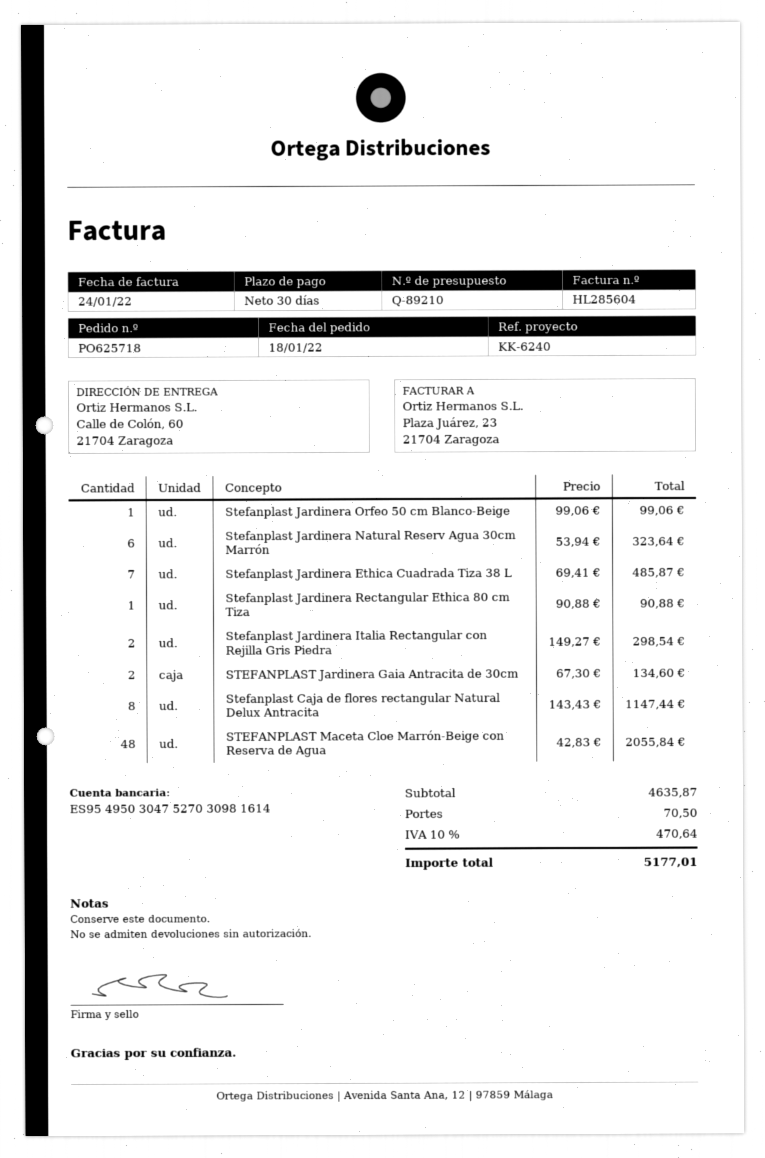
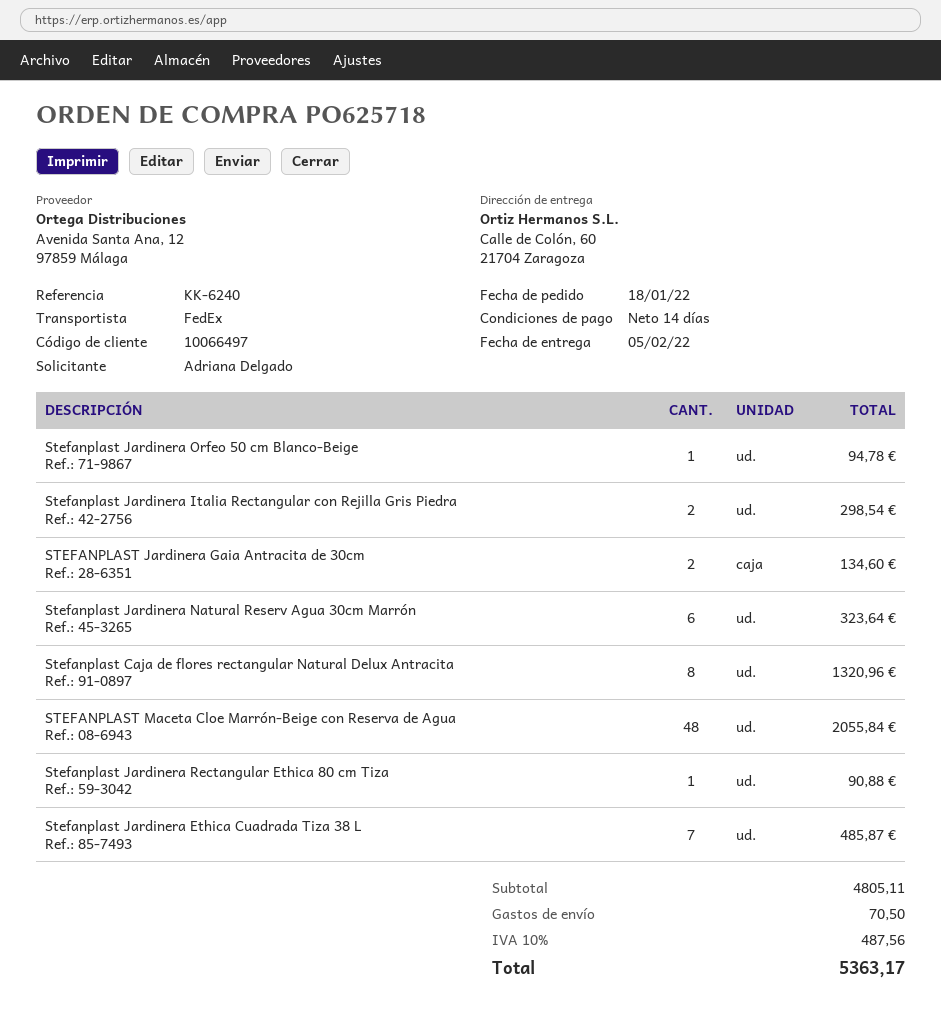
payment terms: 30 days -> 14 days
Stefanplast Jardinera Orfeo 50 cm Blanco-Beige: 1 for 99.06 -> 1 for 94.78
Stefanplast Caja de flores rectangular Natural Delux Antracita: 8 for 1147.44 -> 8 for 1320.96
subtotal: 4635.87 -> 4805.11
tax: 10% = 470.64 -> 10% = 487.56
total: 5177.01 -> 5363.17

